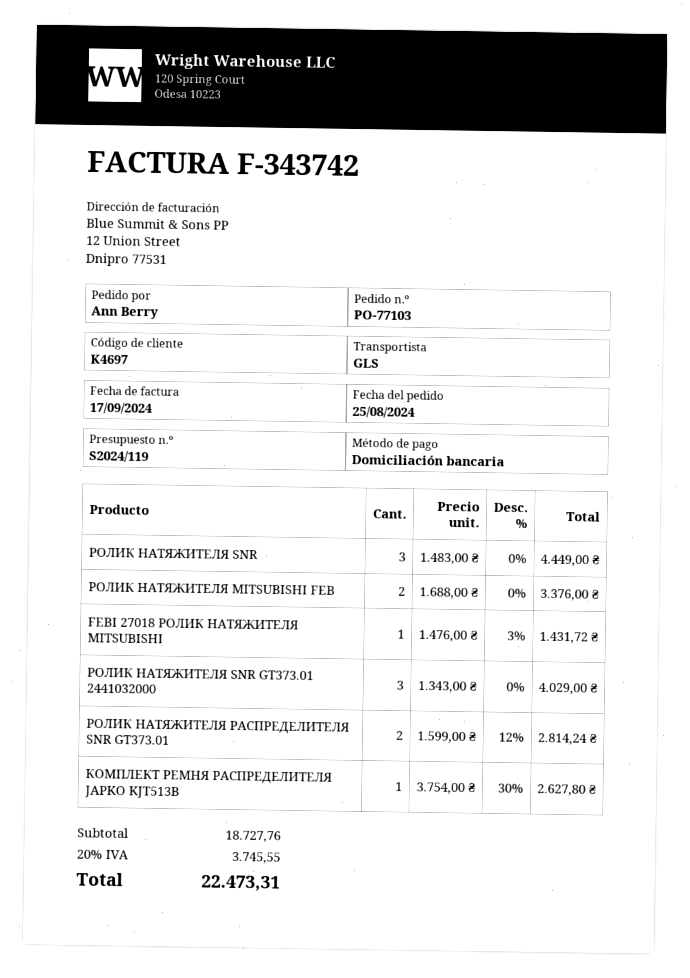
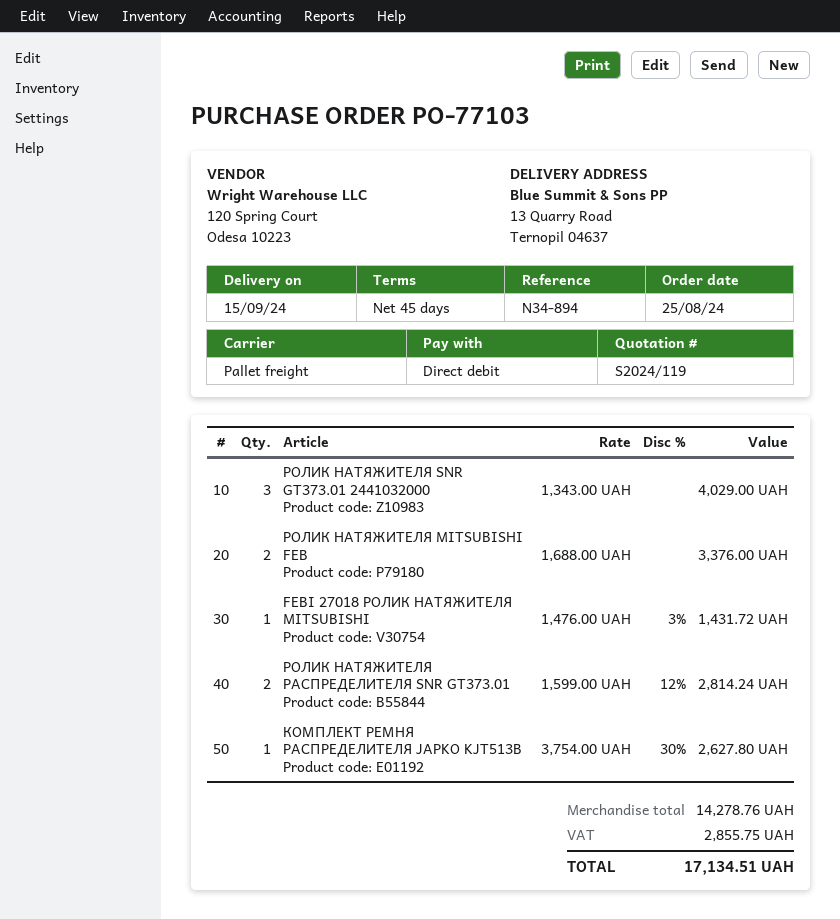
shipping method: GLS -> pallet freight
РОЛИК НАТЯЖИТЕЛЯ SNR: 3 x 1483.00 = 4449.00 -> none
subtotal: 18727.76 -> 14278.76
tax: 3745.55 -> 2855.75
total: 22473.31 -> 17134.51

